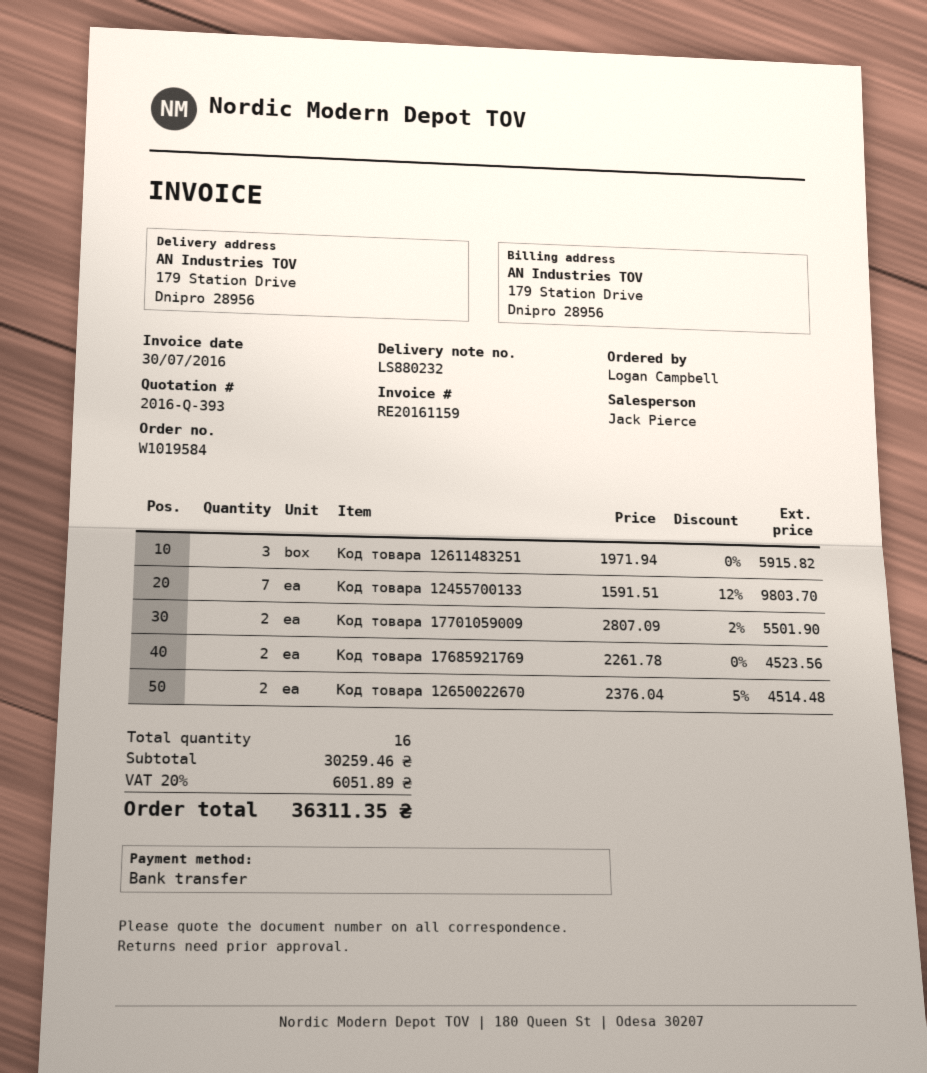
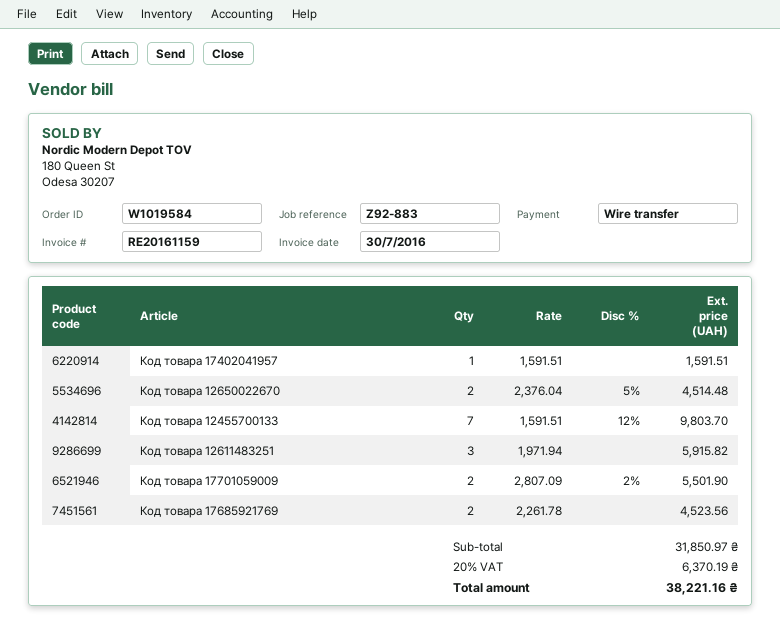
Код товара 17402041957: none -> 1 x 1591.51 = 1591.51
subtotal: 30259.46 -> 31850.97
tax: 20% = 6051.89 -> 20% = 6370.19
total: 36311.35 -> 38221.16

